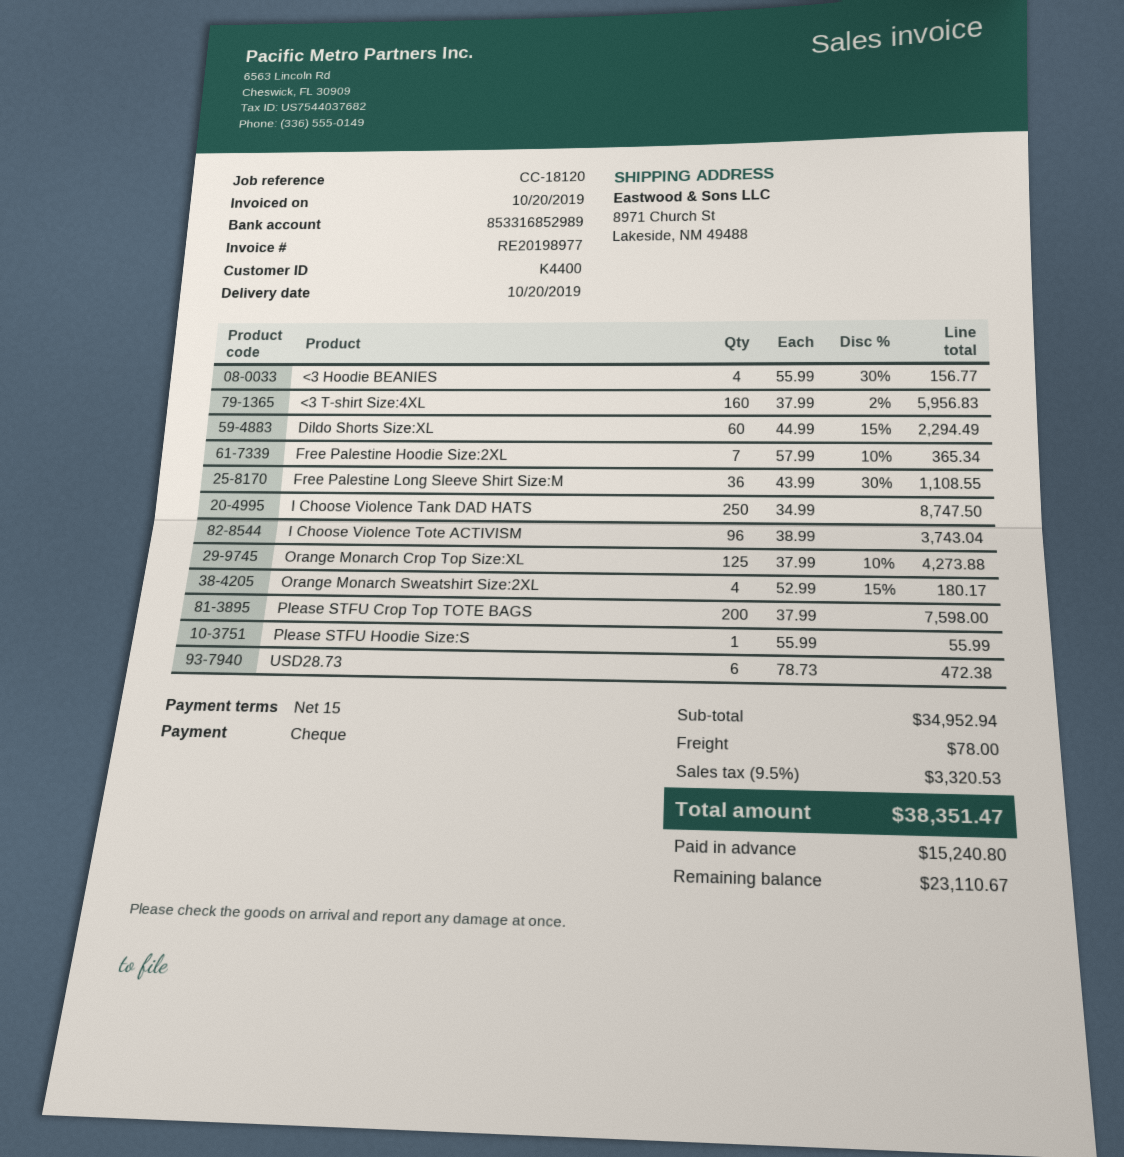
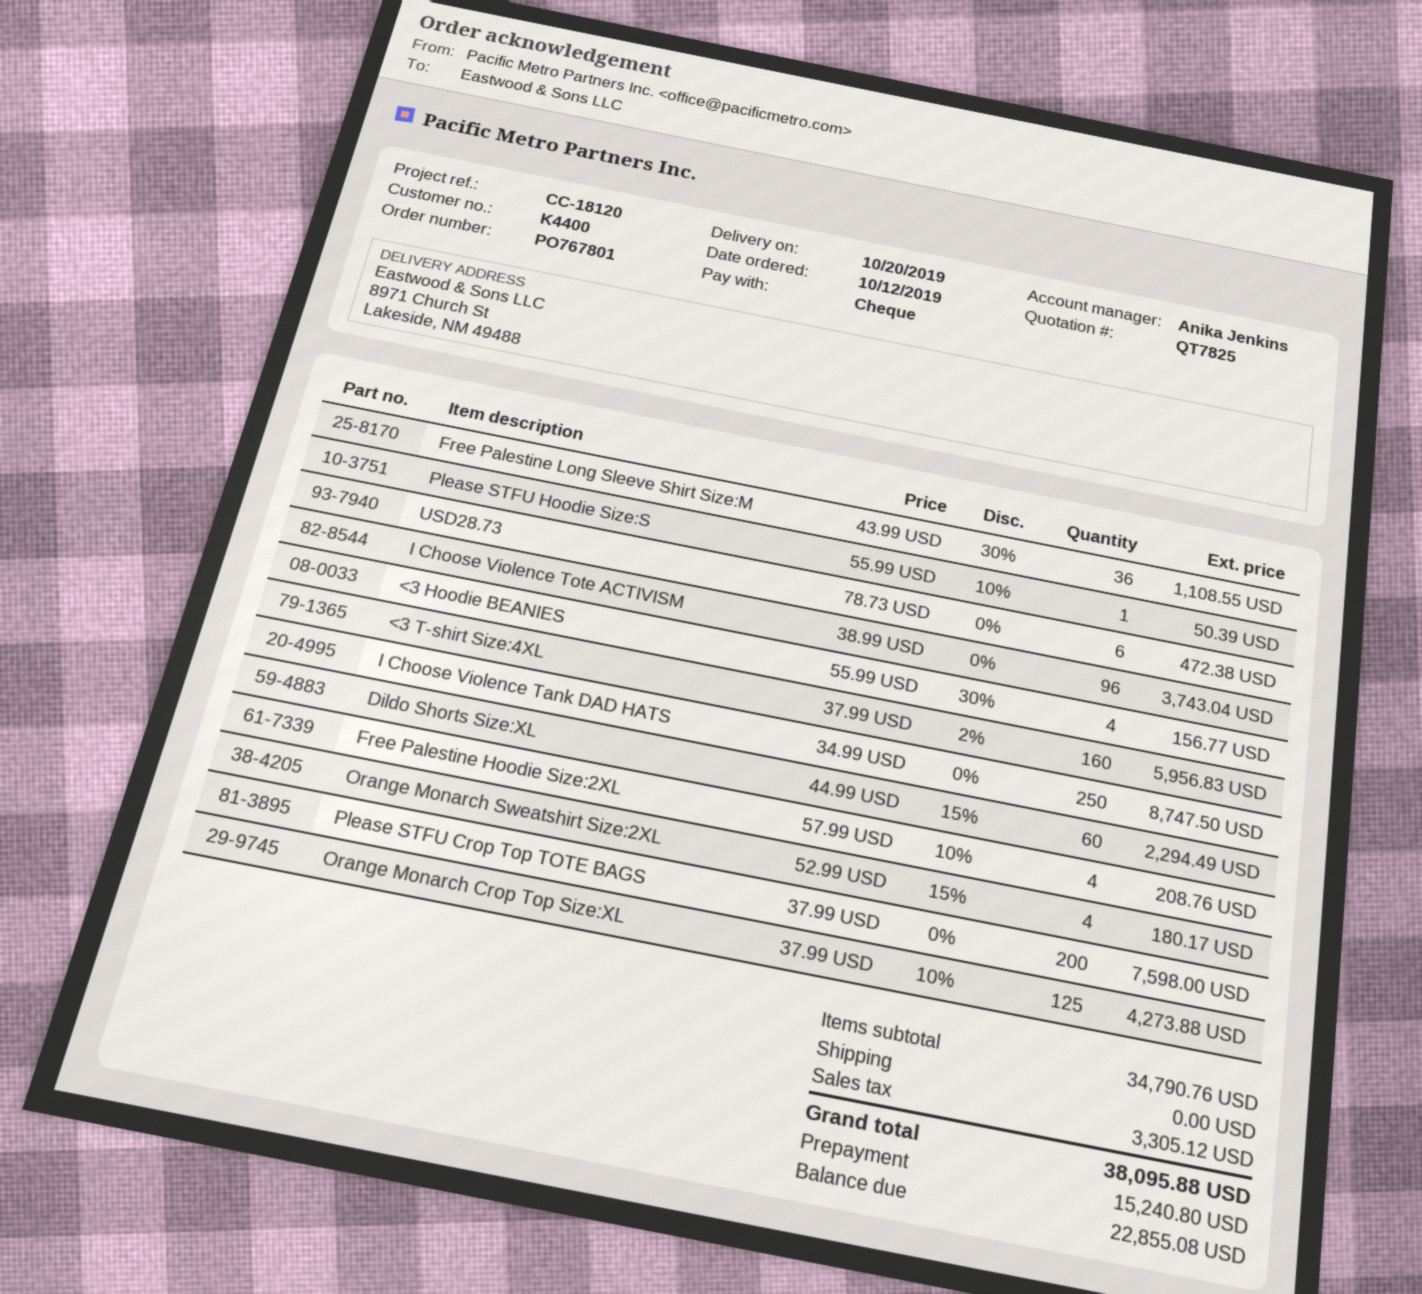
Free Palestine Hoodie Size:2XL: 7 x 57.99 - 10% = 365.34 -> 4 x 57.99 - 10% = 208.76
Please STFU Hoodie Size:S: 1 x 55.99 = 55.99 -> 1 x 55.99 - 10% = 50.39
subtotal: 34952.94 -> 34790.76
shipping: 78.00 -> 0.00
tax: 3320.53 -> 3305.12
total: 38351.47 -> 38095.88
balance: 23110.67 -> 22855.08

